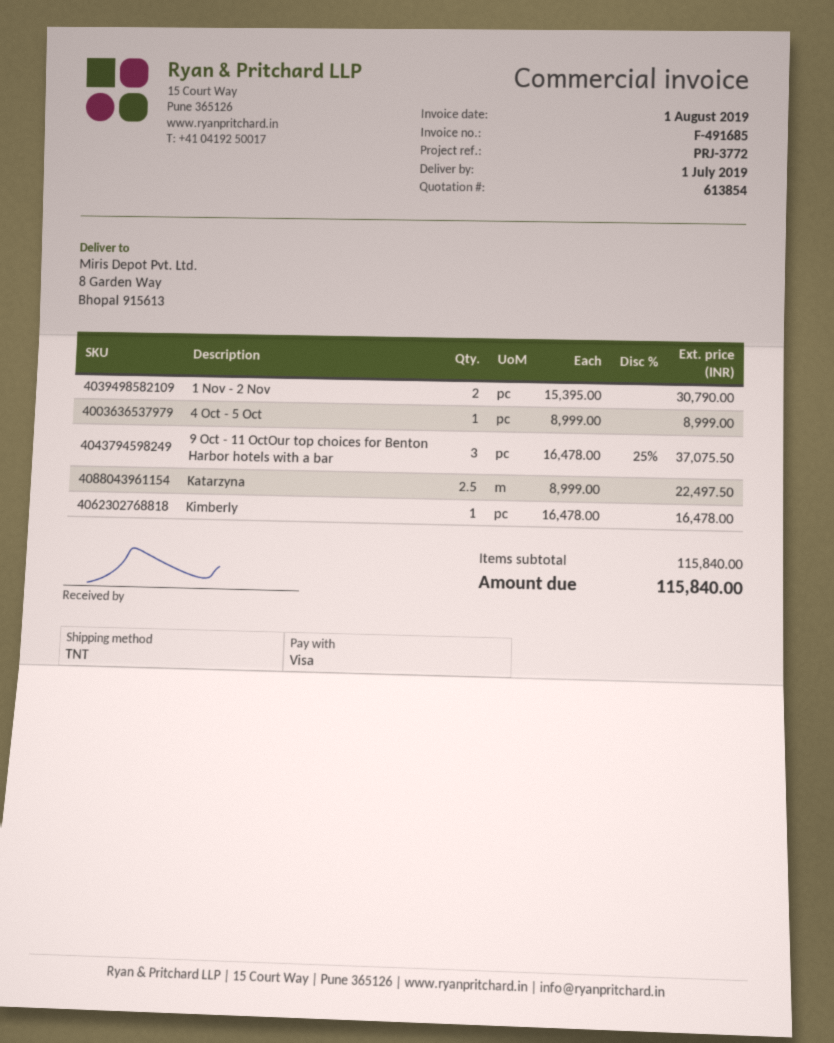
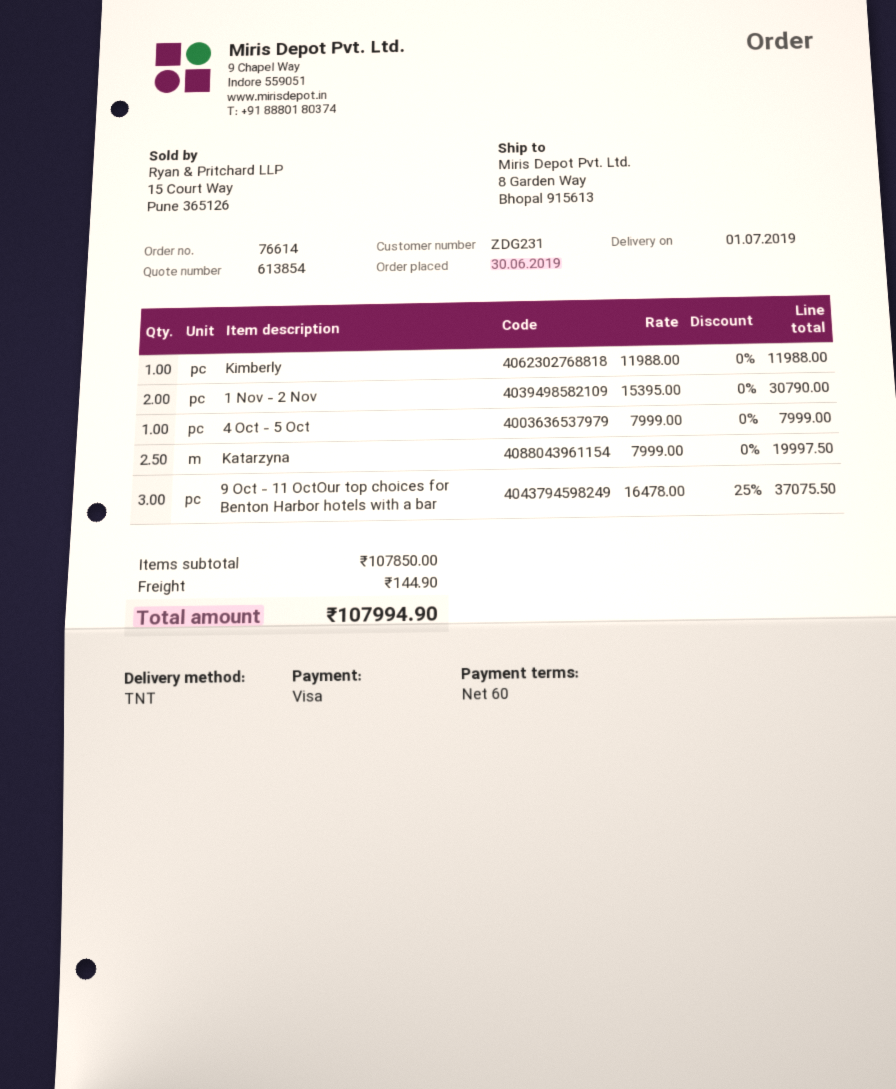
4 Oct - 5 Oct: 1 x 8999.00 = 8999.00 -> 1 x 7999.00 = 7999.00
Katarzyna: 2.5 x 8999.00 = 22497.50 -> 2.5 x 7999.00 = 19997.50
Kimberly: 1 x 16478.00 = 16478.00 -> 1 x 11988.00 = 11988.00
subtotal: 115840.00 -> 107850.00
shipping: none -> 144.90
total: 115840.00 -> 107994.90

